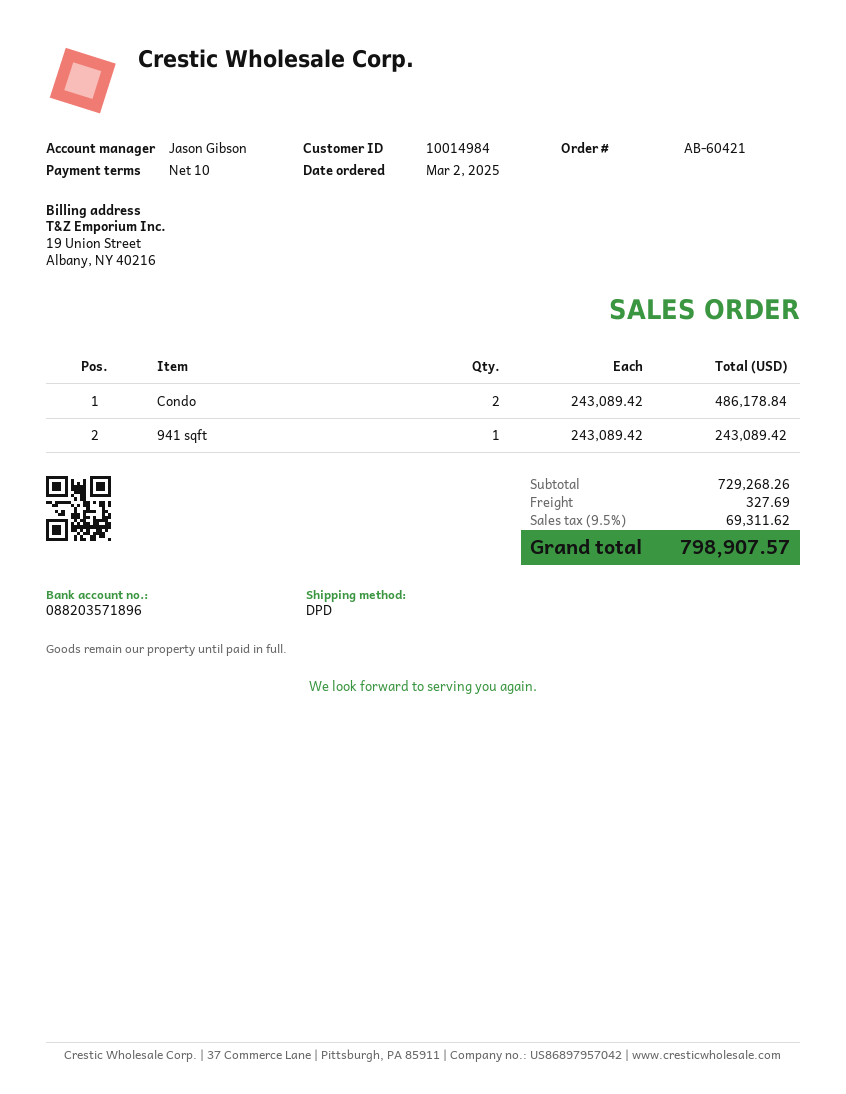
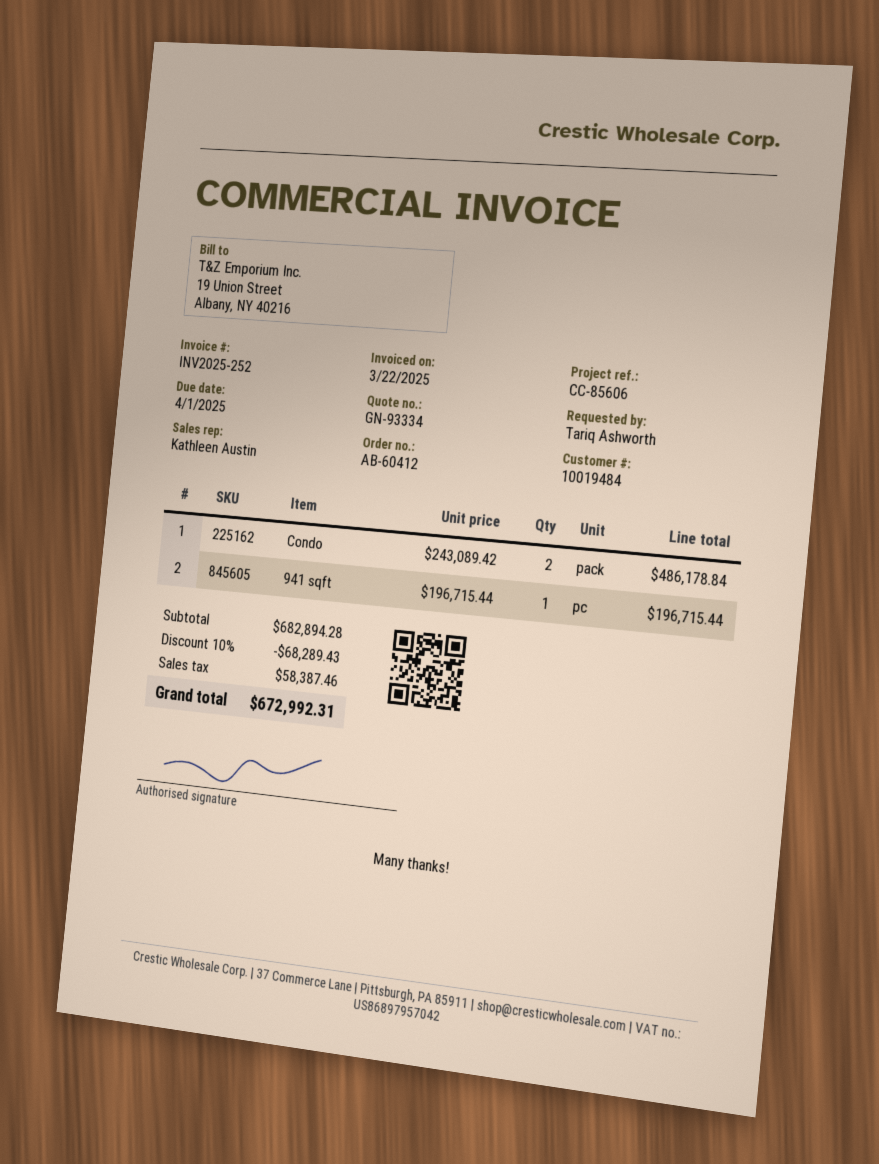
order number: AB-60421 -> AB-60412
customer number: 10014984 -> 10019484
sales rep: Jason Gibson -> Kathleen Austin
941 sqft: 1 x 243089.42 = 243089.42 -> 1 x 196715.44 = 196715.44
subtotal: 729268.26 -> 682894.28
discount: none -> 10% = 68289.43
shipping: 327.69 -> none
tax: 69311.62 -> 58387.46
total: 798907.57 -> 672992.31

